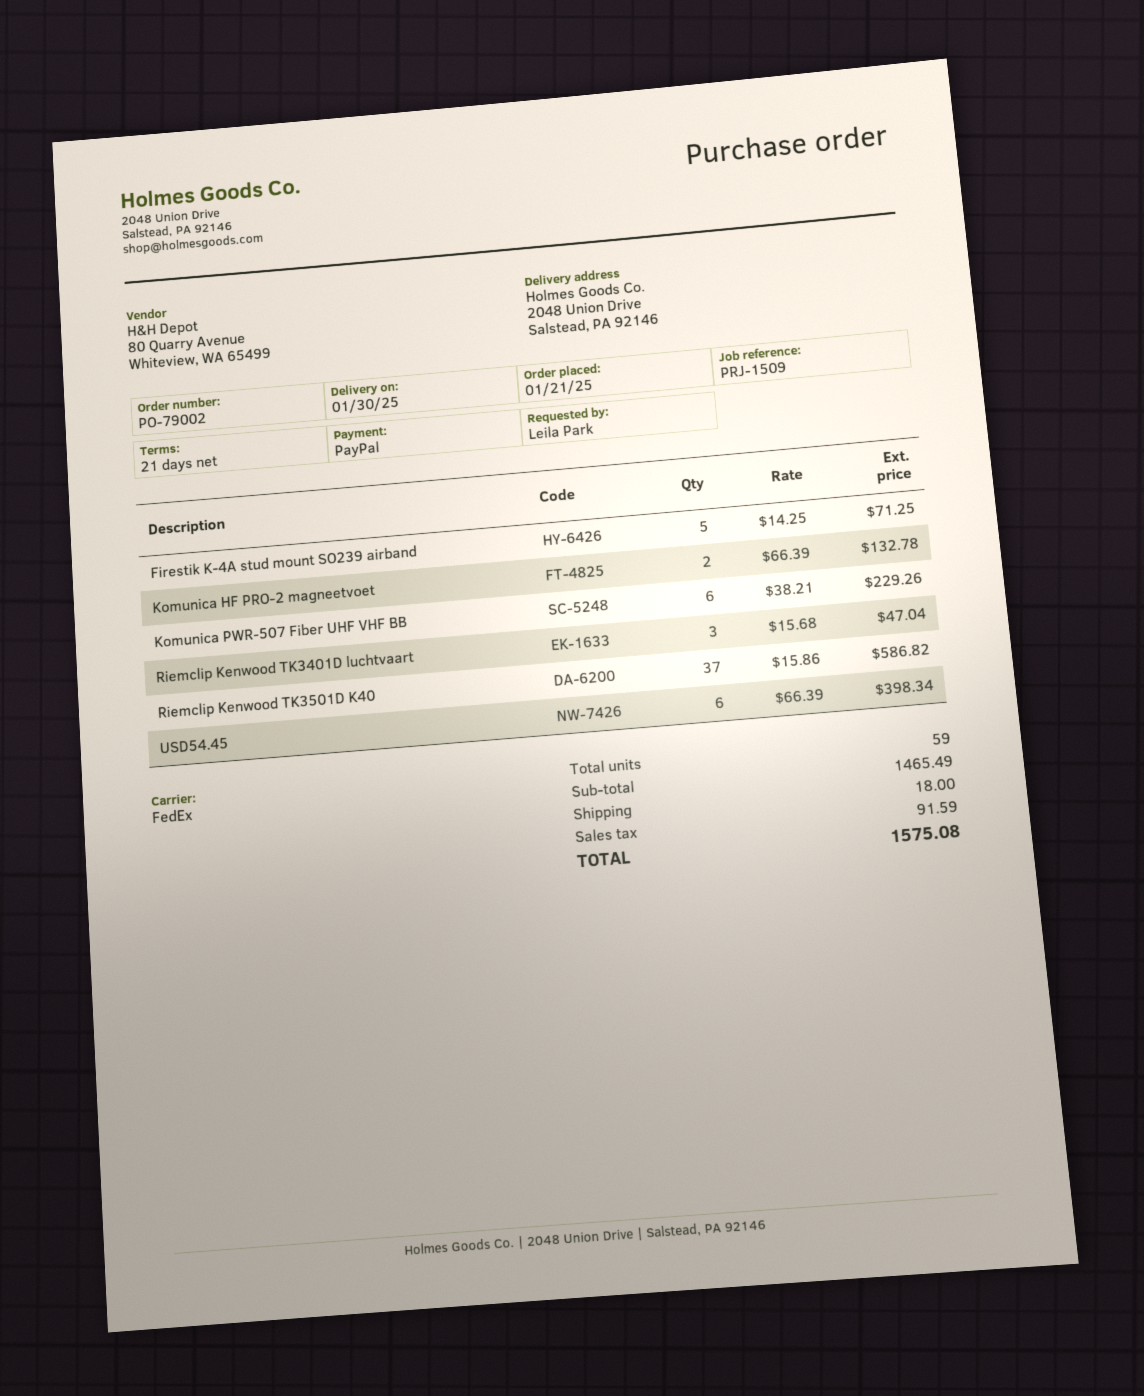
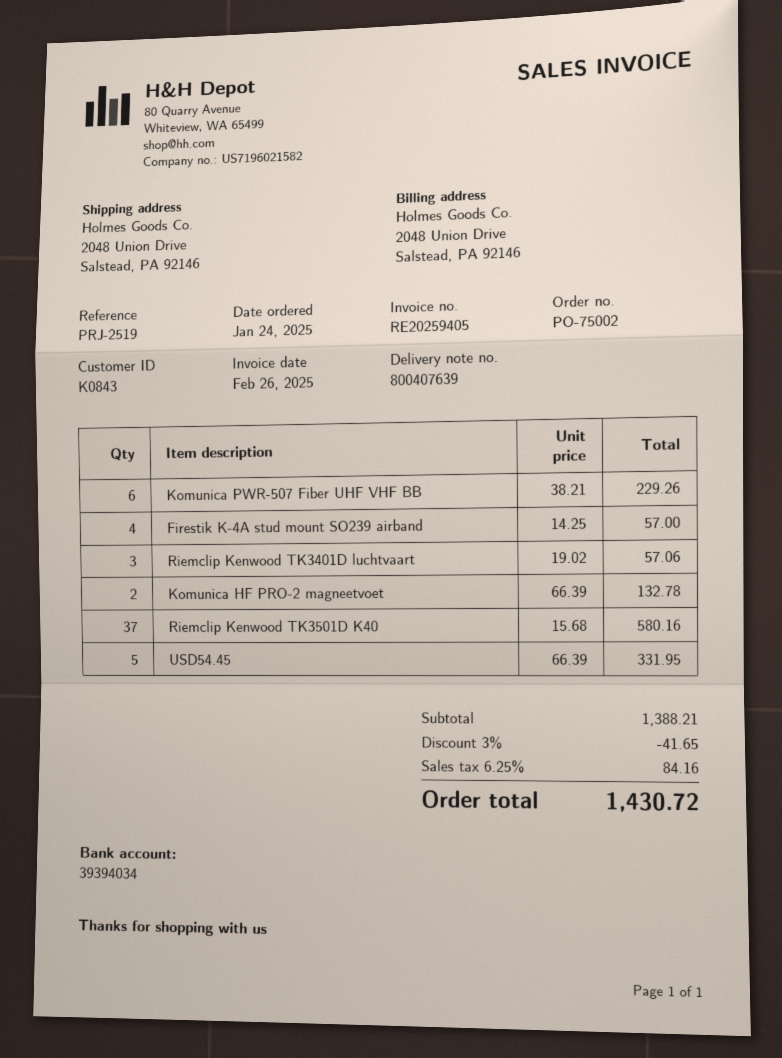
order number: PO-79002 -> PO-75002
order date: 2025-01-21 -> 2025-01-24
reference: PRJ-1509 -> PRJ-2519
Firestik K-4A stud mount SO239 airband: 5 x 14.25 = 71.25 -> 4 x 14.25 = 57.00
Riemclip Kenwood TK3401D luchtvaart: 3 x 15.68 = 47.04 -> 3 x 19.02 = 57.06
Riemclip Kenwood TK3501D K40: 37 x 15.86 = 586.82 -> 37 x 15.68 = 580.16
USD54.45: 6 x 66.39 = 398.34 -> 5 x 66.39 = 331.95
subtotal: 1465.49 -> 1388.21
discount: none -> 3% = 41.65
shipping: 18.00 -> none
tax: 91.59 -> 84.16
total: 1575.08 -> 1430.72

